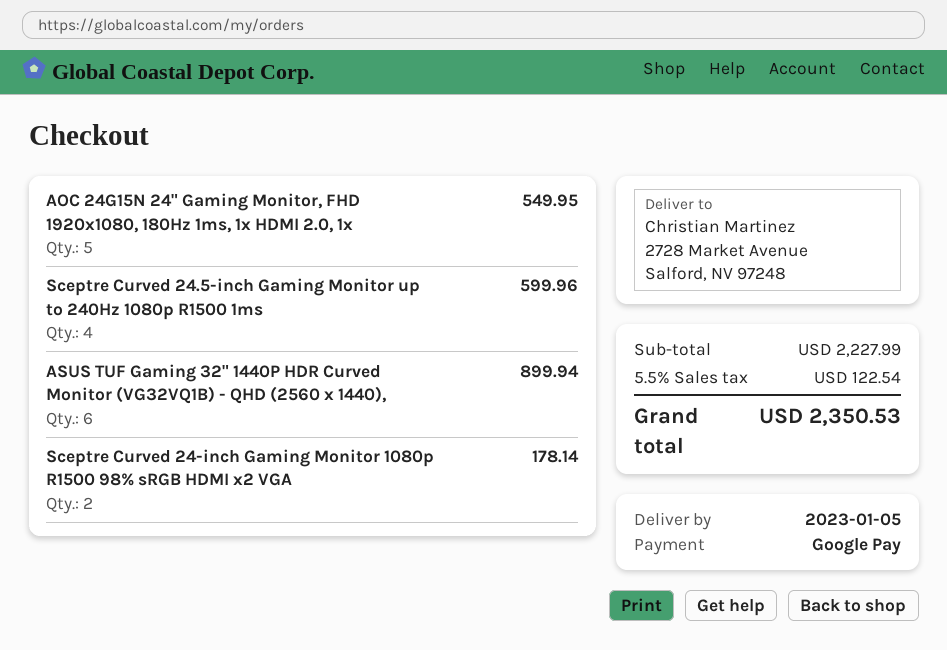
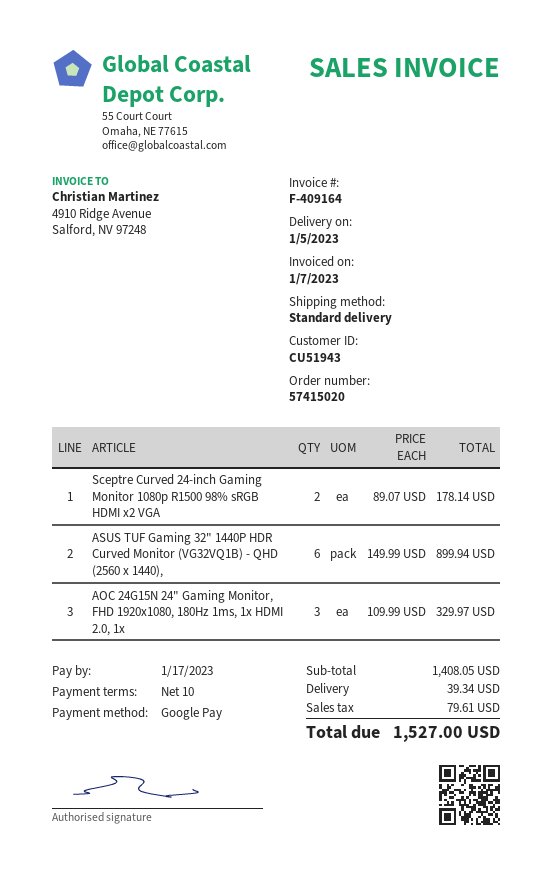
AOC 24G15N 24" Gaming Monitor, FHD 1920x1080, 180Hz 1ms, 1x HDMI 2.0, 1x: 5 for 549.95 -> 3 for 329.97
Sceptre Curved 24.5-inch Gaming Monitor up to 240Hz 1080p R1500 1ms: 4 for 599.96 -> none
subtotal: 2227.99 -> 1408.05
shipping: none -> 39.34
tax: 122.54 -> 79.61
total: 2350.53 -> 1527.00

